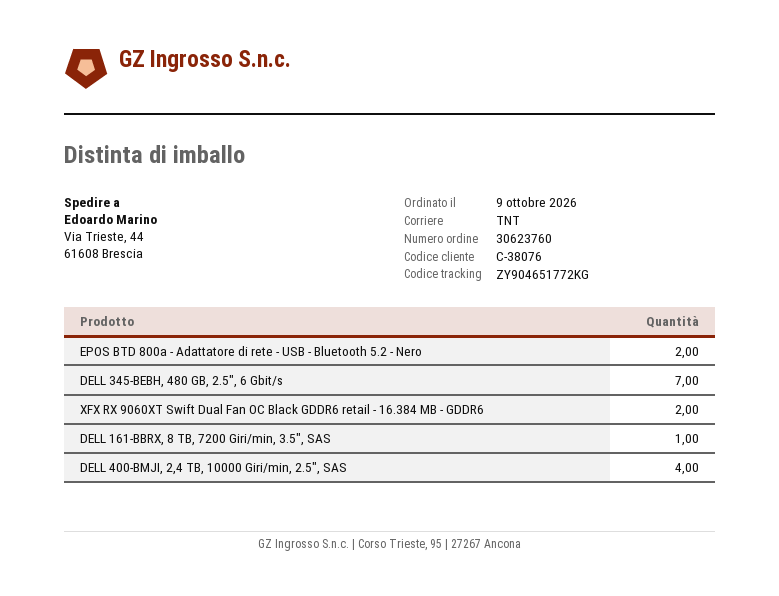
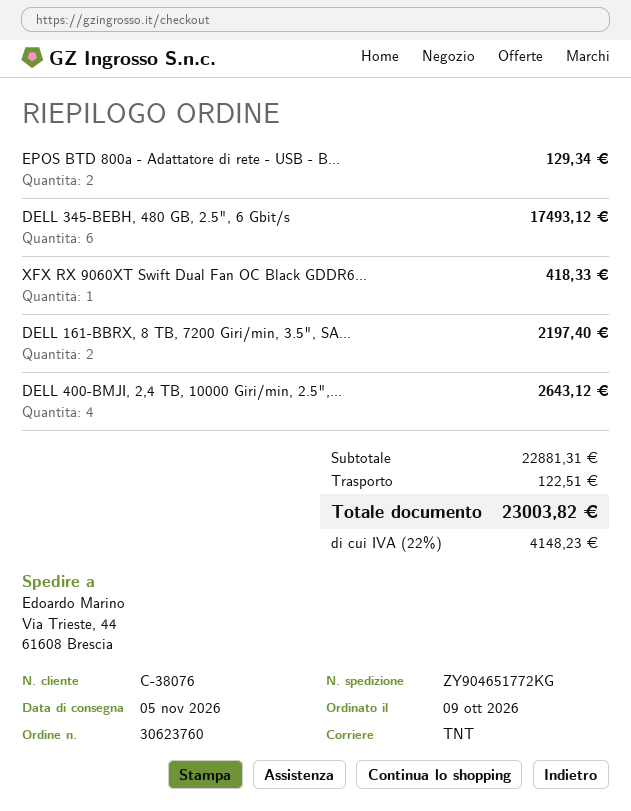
DELL 345-BEBH, 480 GB, 2.5", 6 Gbit/s: 7 -> 6
XFX RX 9060XT Swift Dual Fan OC Black GDDR6 retail - 16.384 MB - GDDR6: 2 -> 1
DELL 161-BBRX, 8 TB, 7200 Giri/min, 3.5", SAS: 1 -> 2

